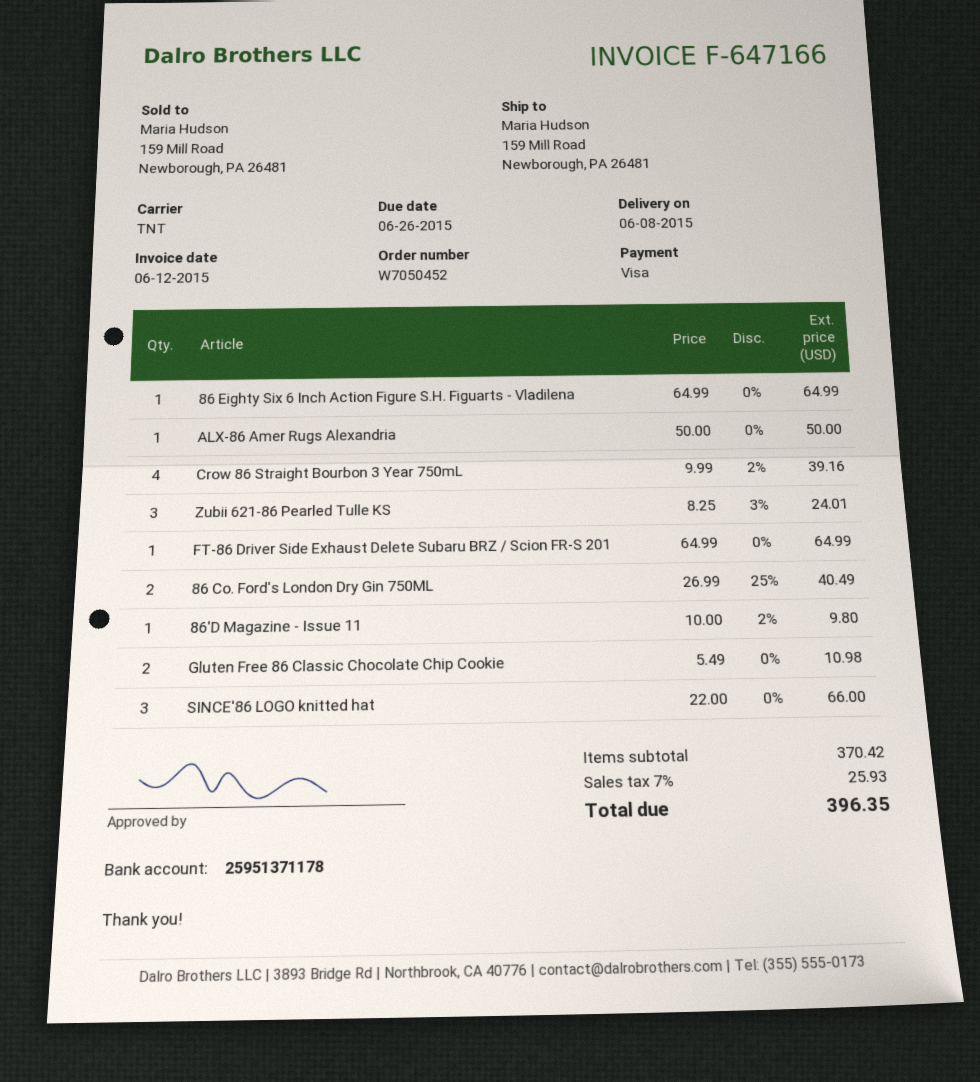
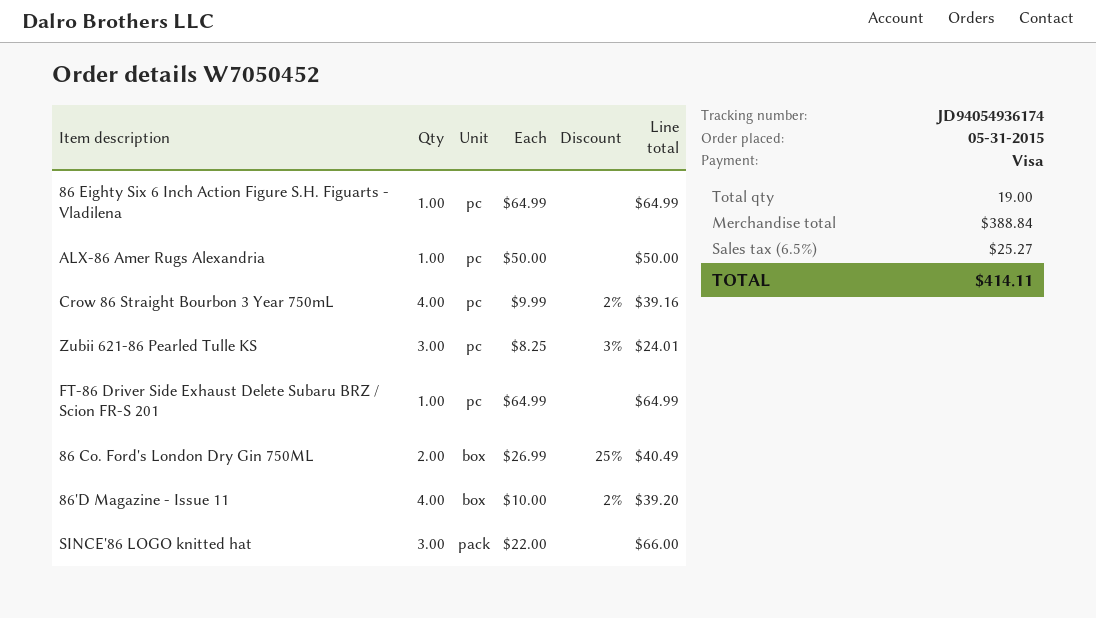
86'D Magazine - Issue 11: 1 x 10.00 - 2% = 9.80 -> 4 x 10.00 - 2% = 39.20
Gluten Free 86 Classic Chocolate Chip Cookie: 2 x 5.49 = 10.98 -> none
subtotal: 370.42 -> 388.84
tax: 7% = 25.93 -> 6.5% = 25.27
total: 396.35 -> 414.11

